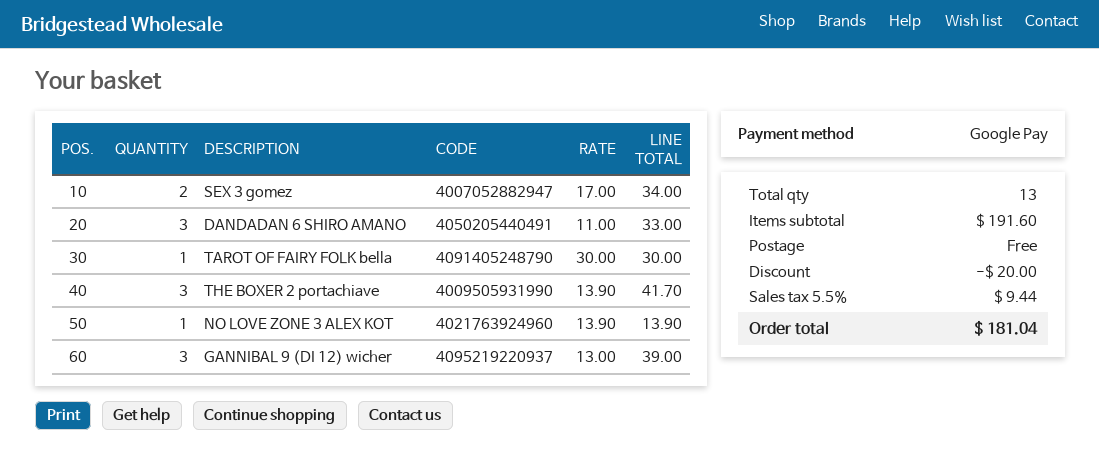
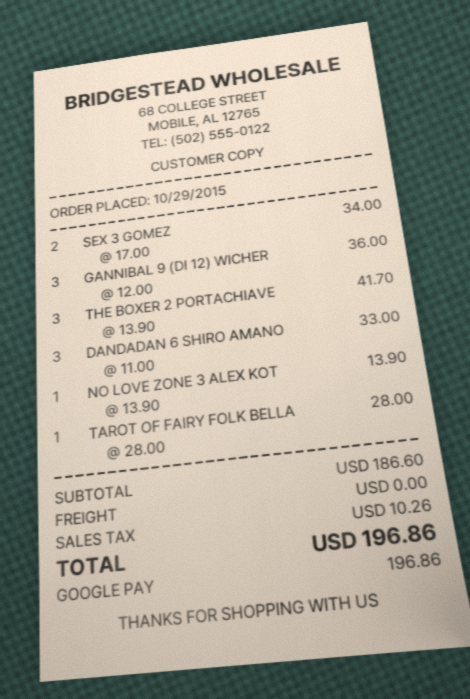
TAROT OF FAIRY FOLK bella: 1 x 30.00 = 30.00 -> 1 x 28.00 = 28.00
GANNIBAL 9 (DI 12) wicher: 3 x 13.00 = 39.00 -> 3 x 12.00 = 36.00
subtotal: 191.60 -> 186.60
discount: 20.00 -> none
tax: 9.44 -> 10.26
total: 181.04 -> 196.86

